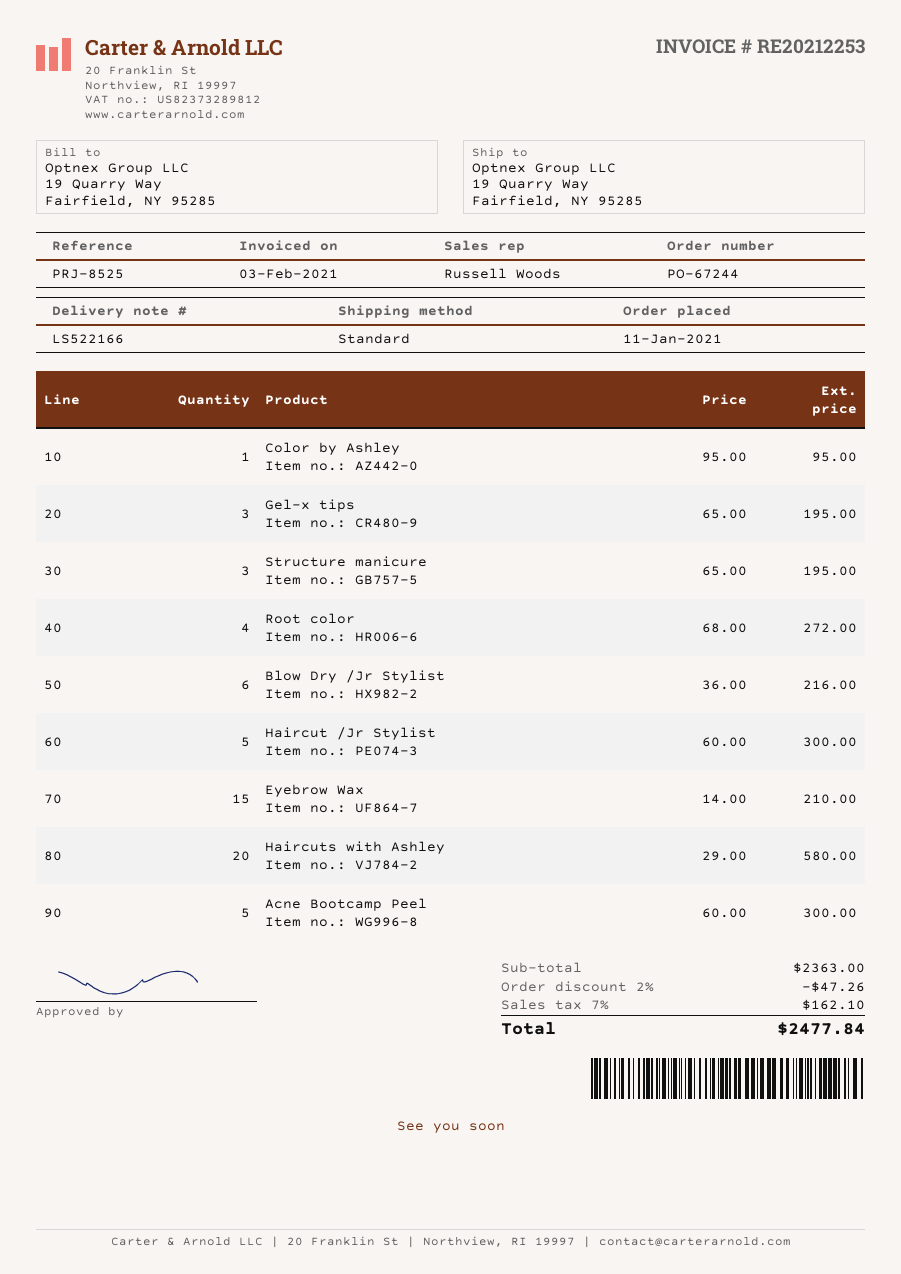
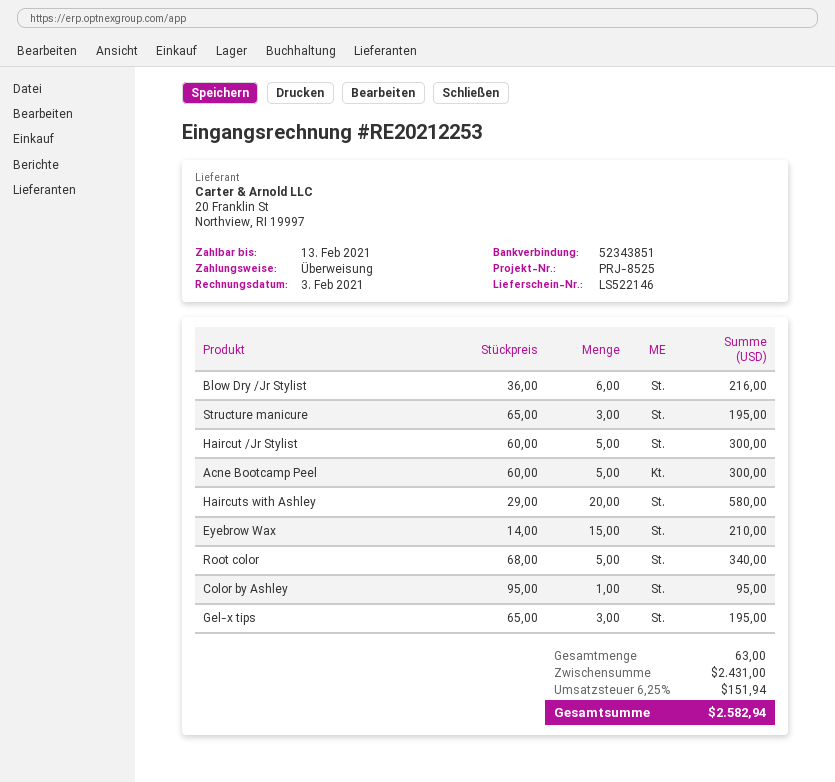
delivery note number: LS522166 -> LS522146
Root color: 4 x 68.00 = 272.00 -> 5 x 68.00 = 340.00
subtotal: 2363.00 -> 2431.00
discount: 2% = 47.26 -> none
tax: 7% = 162.10 -> 6.25% = 151.94
total: 2477.84 -> 2582.94

